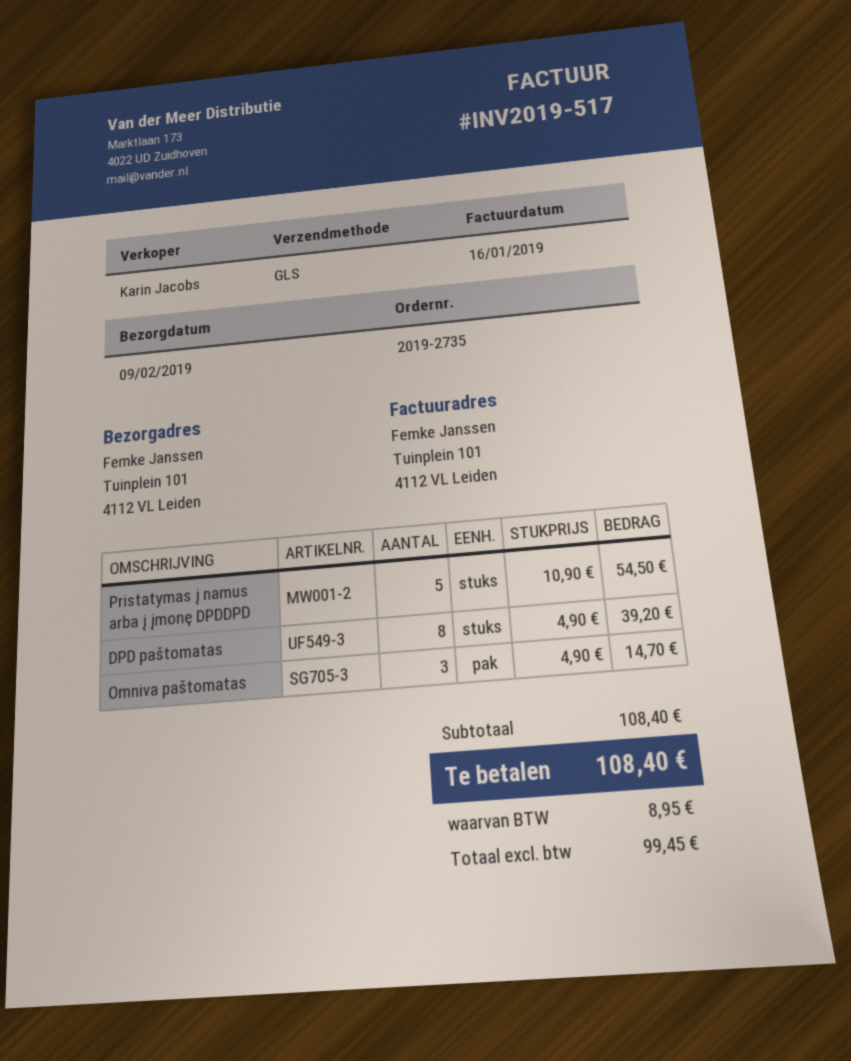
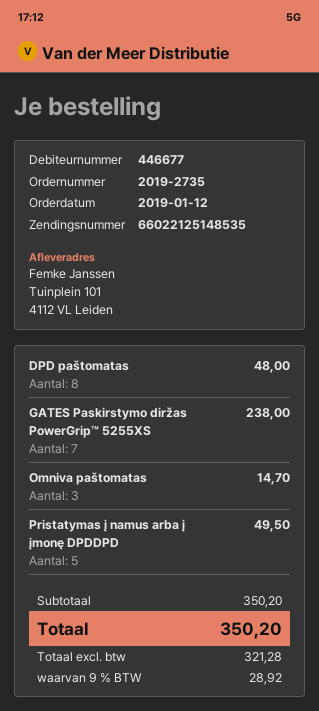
Pristatymas į namus arba į įmonę DPDDPD: 5 for 54.50 -> 5 for 49.50
DPD paštomatas: 8 for 39.20 -> 8 for 48.00
GATES Paskirstymo diržas PowerGrip™ 5255XS: none -> 7 for 238.00
subtotal: 108.40 -> 350.20
net: 99.45 -> 321.28
tax: 8.95 -> 28.92
total: 108.40 -> 350.20

